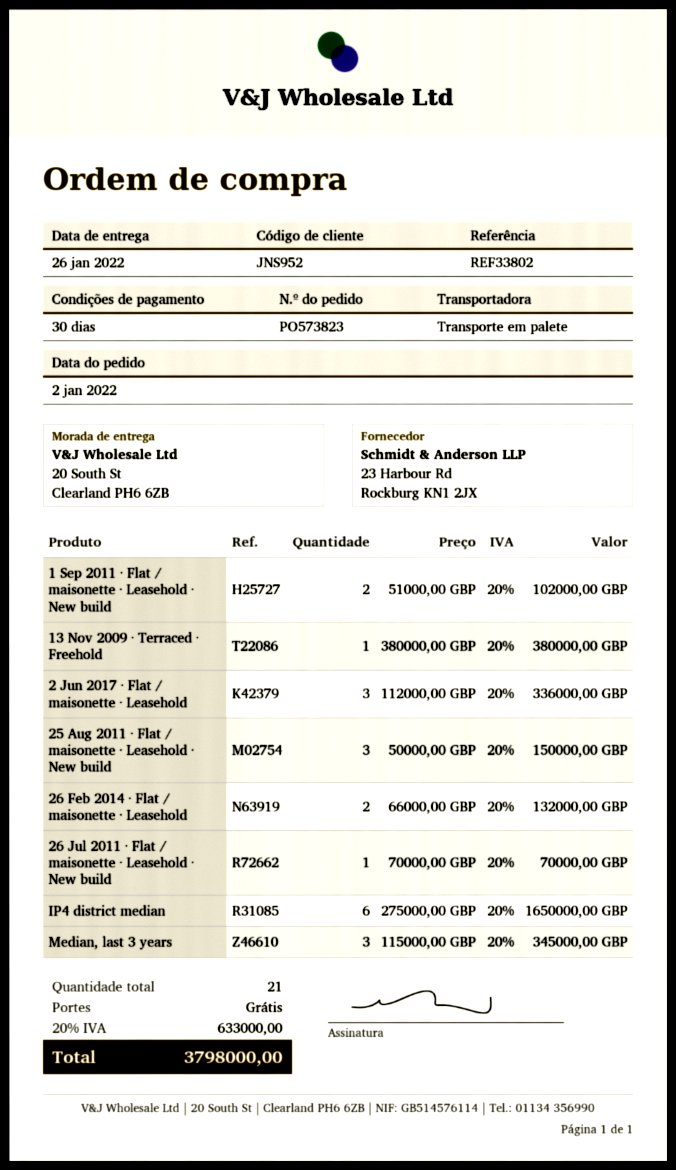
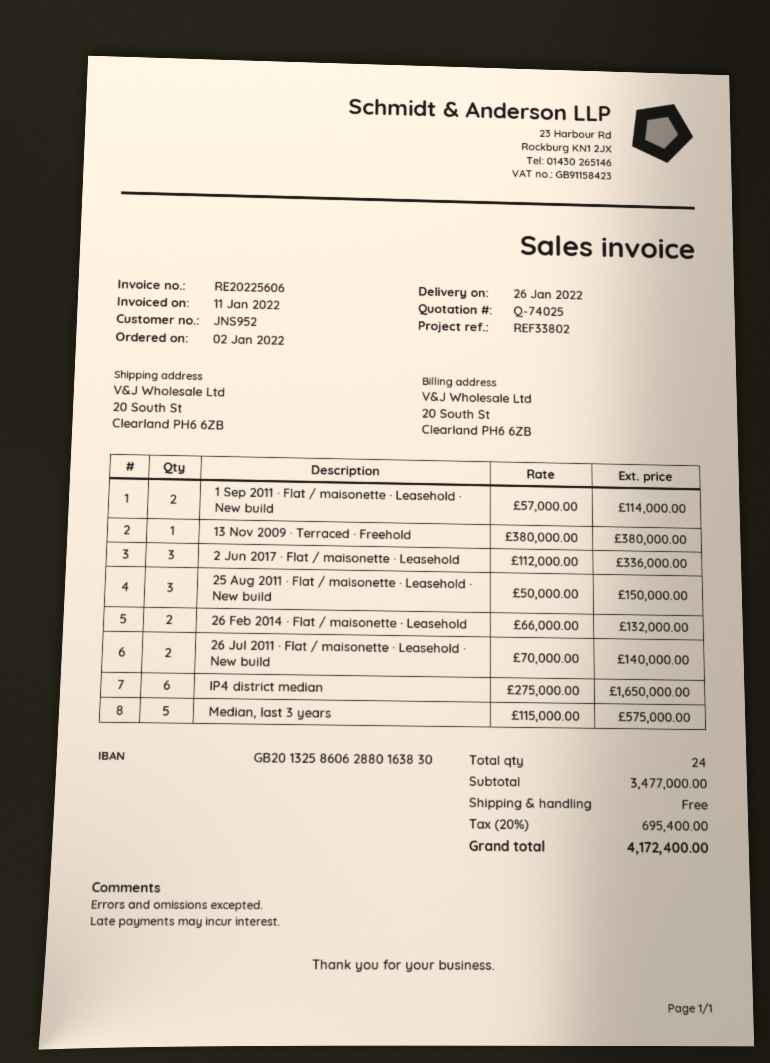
1 Sep 2011 · Flat / maisonette · Leasehold · New build: 2 x 51000.00 = 102000.00 -> 2 x 57000.00 = 114000.00
26 Jul 2011 · Flat / maisonette · Leasehold · New build: 1 x 70000.00 = 70000.00 -> 2 x 70000.00 = 140000.00
Median, last 3 years: 3 x 115000.00 = 345000.00 -> 5 x 115000.00 = 575000.00
total quantity: 21 -> 24
tax: 20% = 633000.00 -> 20% = 695400.00
total: 3798000.00 -> 4172400.00

